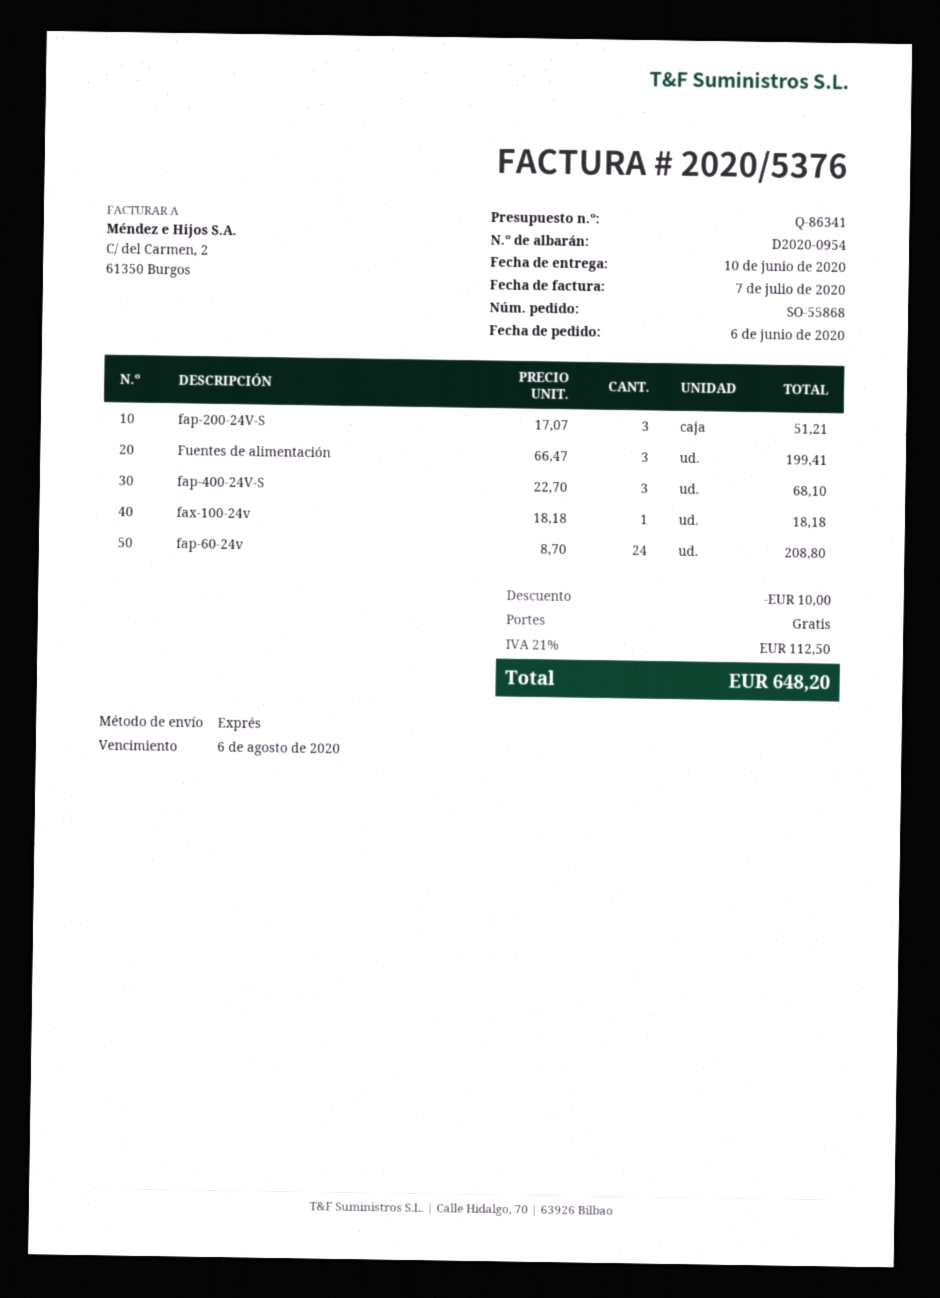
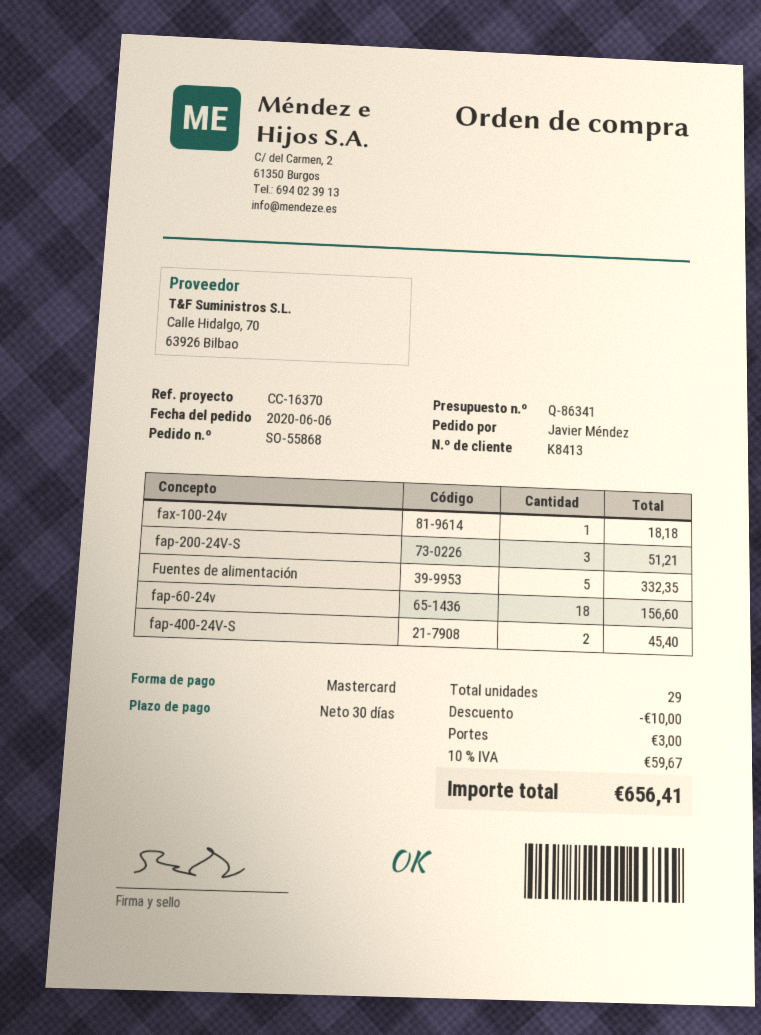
Fuentes de alimentación: 3 for 199.41 -> 5 for 332.35
fap-400-24V-S: 3 for 68.10 -> 2 for 45.40
fap-60-24v: 24 for 208.80 -> 18 for 156.60
shipping: 0.00 -> 3.00
tax: 21% = 112.50 -> 10% = 59.67
total: 648.20 -> 656.41

